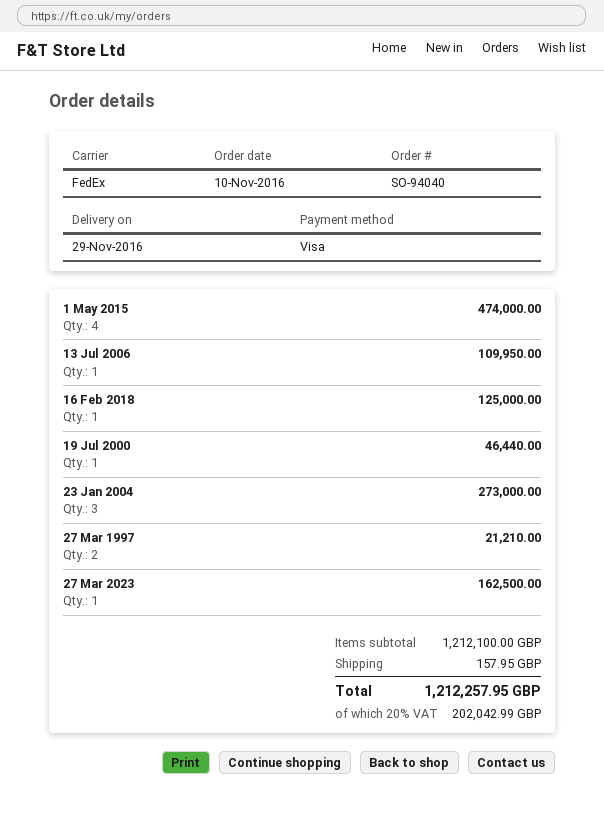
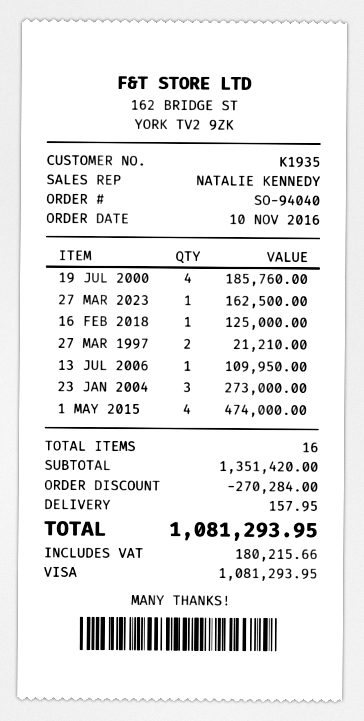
19 Jul 2000: 1 for 46440.00 -> 4 for 185760.00
subtotal: 1212100.00 -> 1351420.00
discount: none -> 270284.00
tax: 202042.99 -> 180215.66
total: 1212257.95 -> 1081293.95

